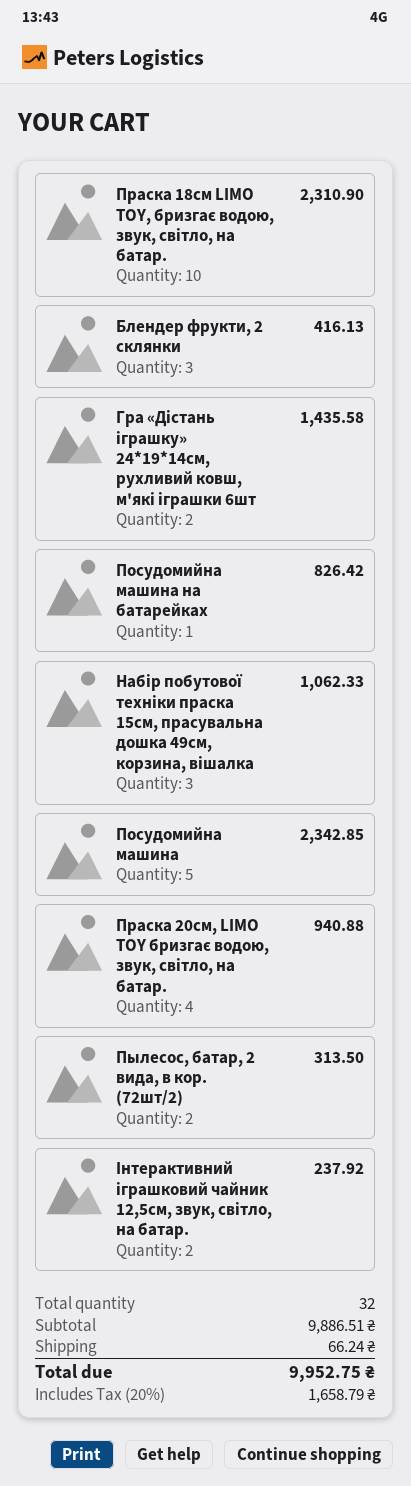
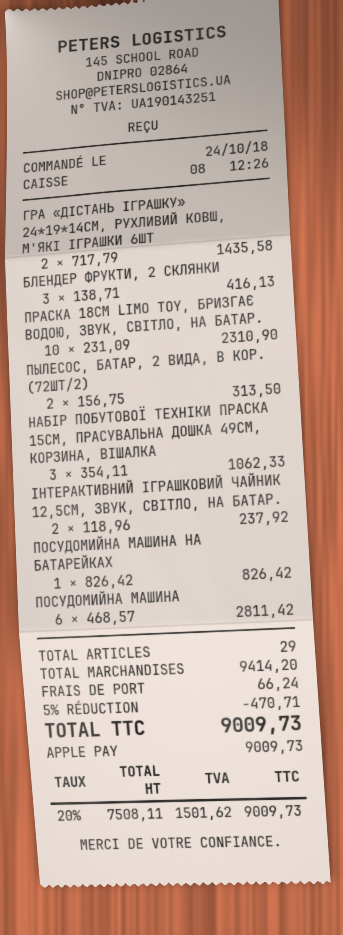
Посудомийна машина: 5 for 2342.85 -> 6 for 2811.42
Праска 20см, LIMO TOY бризгає водою, звук, світло, на батар.: 4 for 940.88 -> none
total quantity: 32 -> 29
subtotal: 9886.51 -> 9414.20
discount: none -> 5% = 470.71
tax: 20% = 1658.79 -> 20% = 1501.62
total: 9952.75 -> 9009.73

